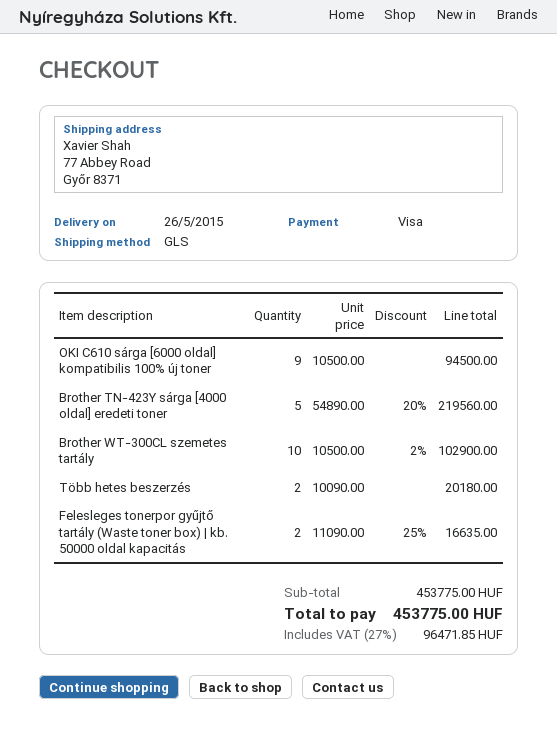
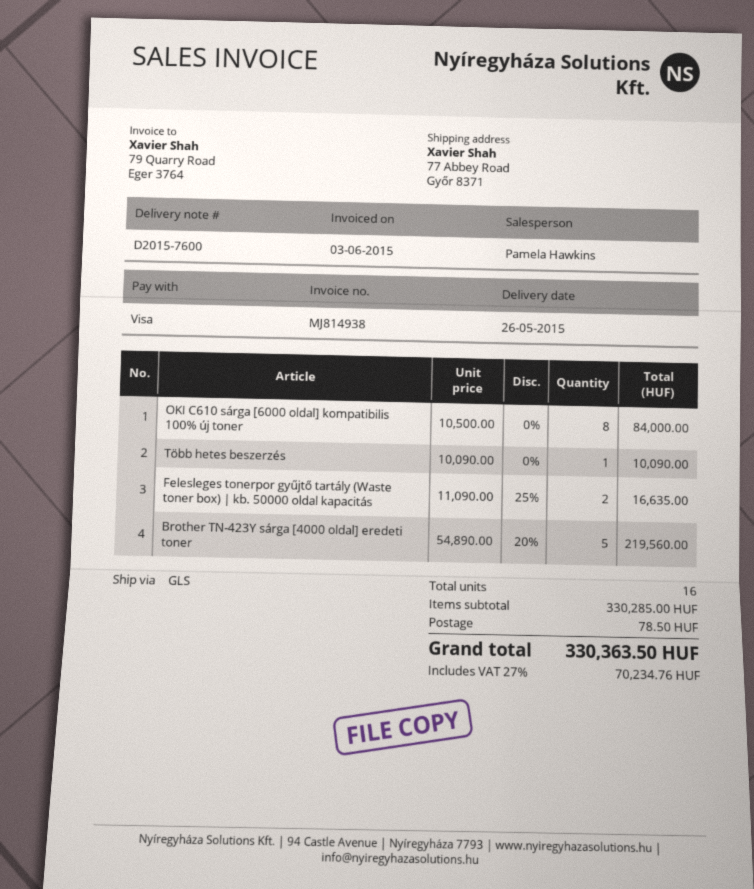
OKI C610 sárga [6000 oldal] kompatibilis 100% új toner: 9 x 10500.00 = 94500.00 -> 8 x 10500.00 = 84000.00
Brother WT-300CL szemetes tartály: 10 x 10500.00 - 2% = 102900.00 -> none
Több hetes beszerzés: 2 x 10090.00 = 20180.00 -> 1 x 10090.00 = 10090.00
subtotal: 453775.00 -> 330285.00
shipping: none -> 78.50
tax: 27% = 96471.85 -> 27% = 70234.76
total: 453775.00 -> 330363.50

